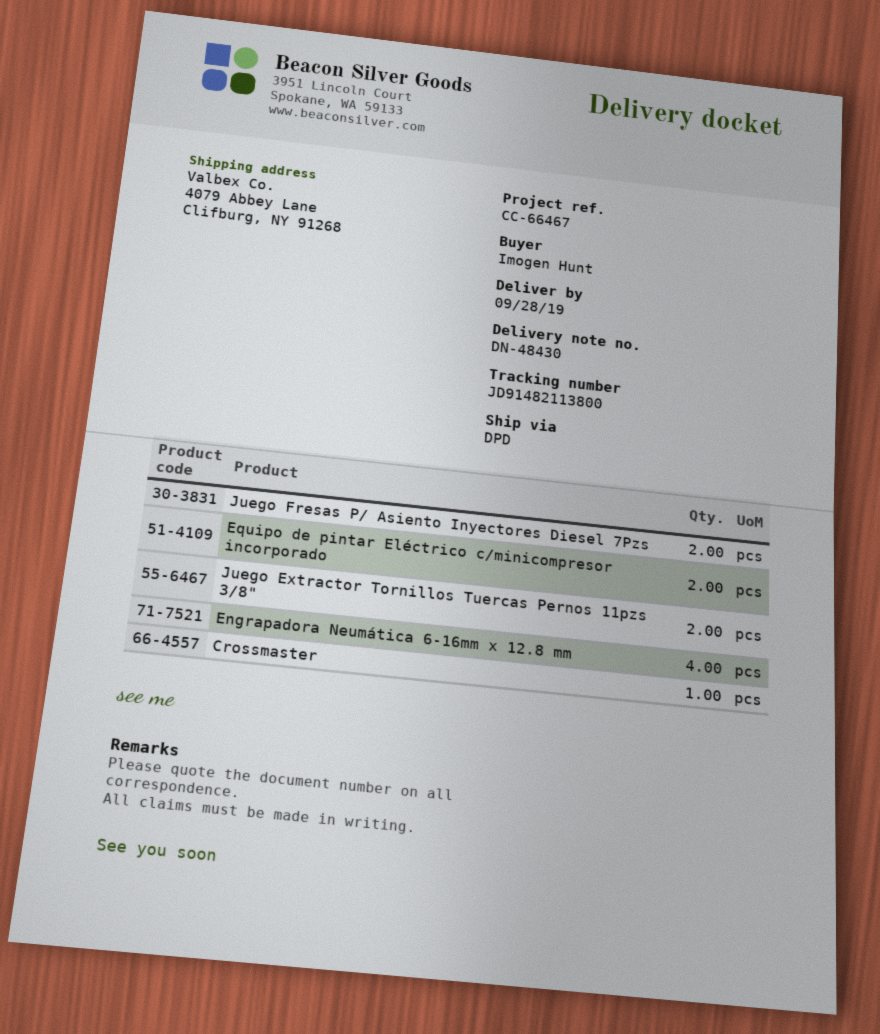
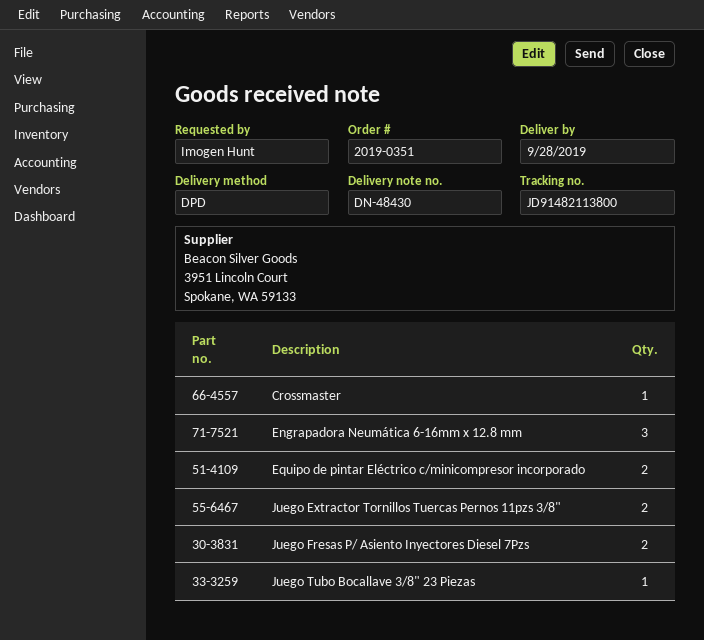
Engrapadora Neumática 6-16mm x 12.8 mm: 4 -> 3
Juego Tubo Bocallave 3/8" 23 Piezas: none -> 1

